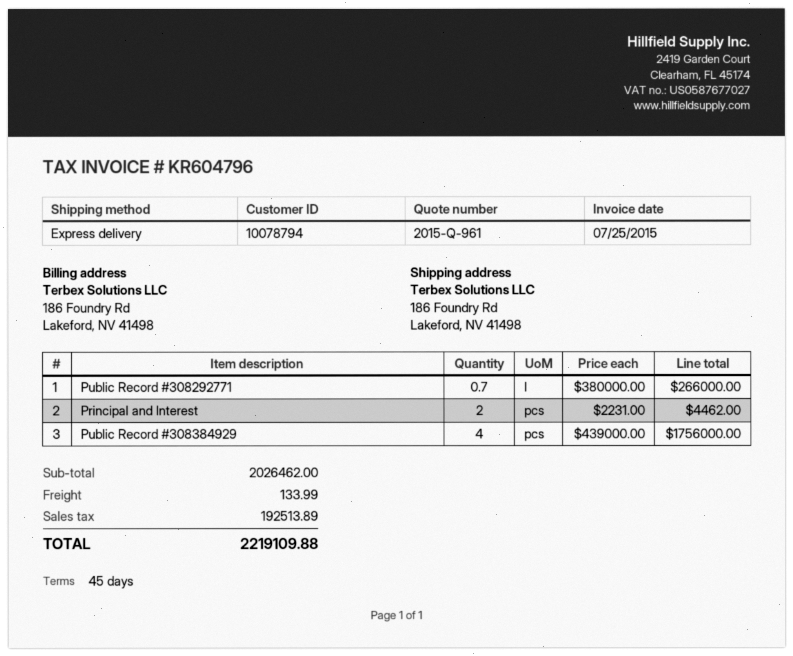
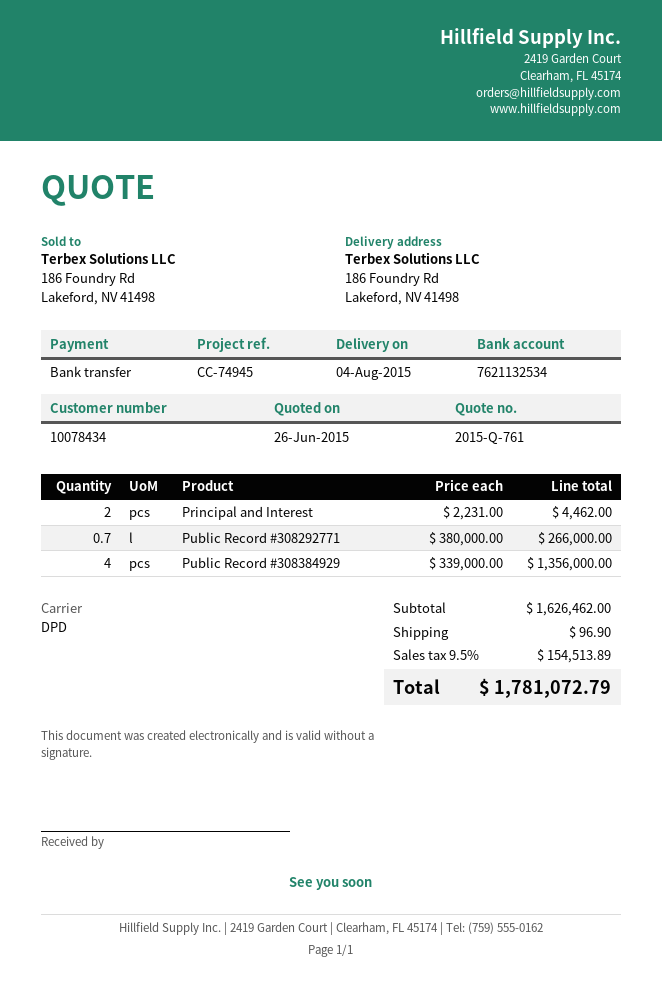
quote number: 2015-Q-961 -> 2015-Q-761
customer number: 10078794 -> 10078434
shipping method: express -> DPD
Public Record #308384929: 4 x 439000.00 = 1756000.00 -> 4 x 339000.00 = 1356000.00
subtotal: 2026462.00 -> 1626462.00
shipping: 133.99 -> 96.90
tax: 192513.89 -> 154513.89
total: 2219109.88 -> 1781072.79

